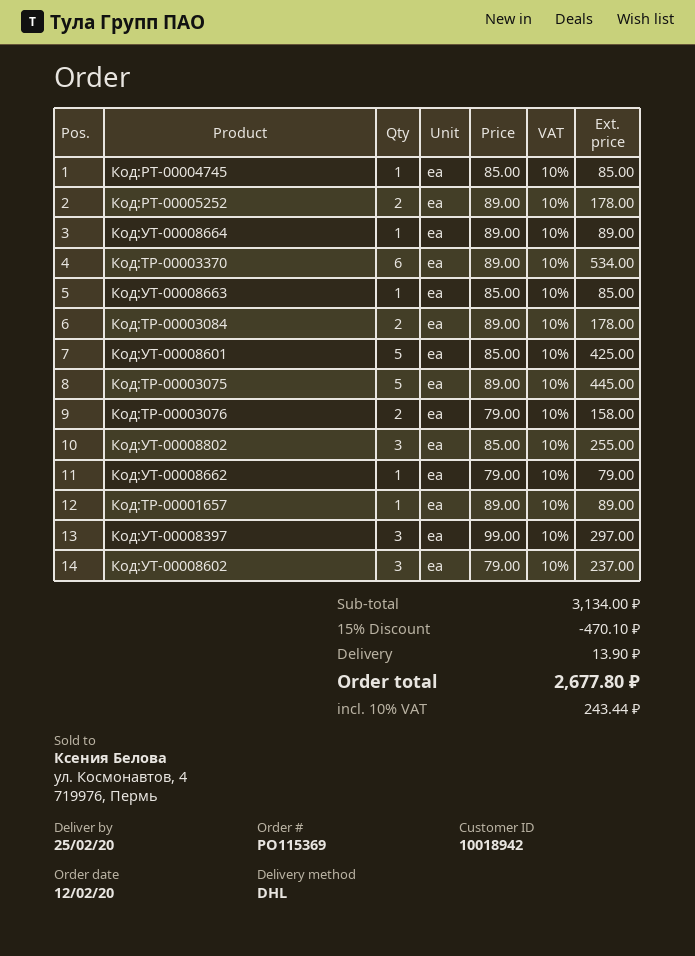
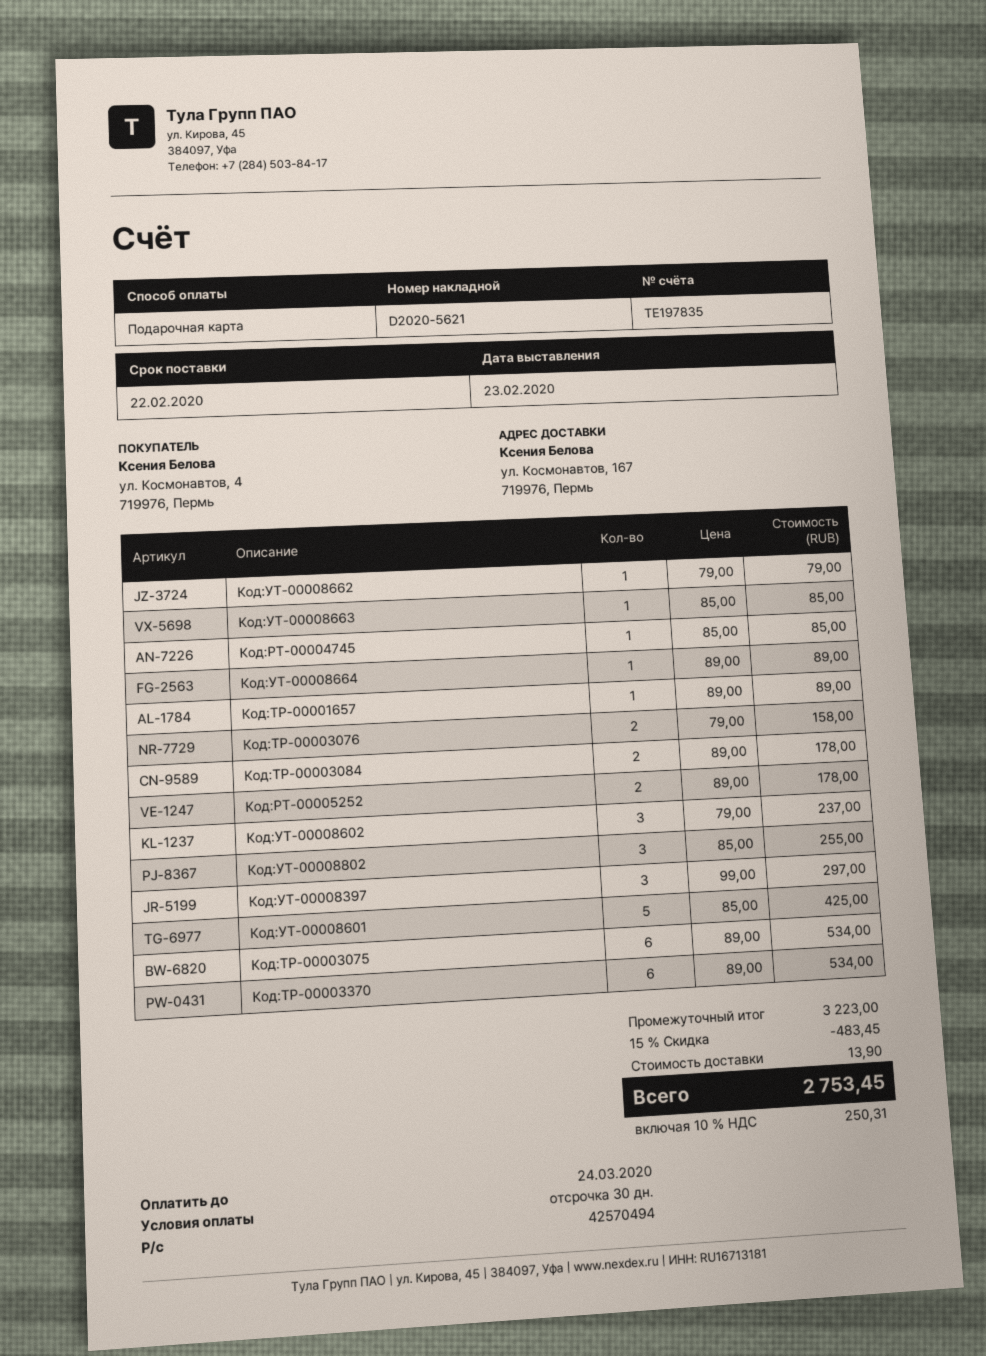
delivery date: 2020-02-25 -> 2020-02-22
Код:ТР-00003075: 5 x 89.00 = 445.00 -> 6 x 89.00 = 534.00
subtotal: 3134.00 -> 3223.00
discount: 15% = 470.10 -> 15% = 483.45
tax: 10% = 243.44 -> 10% = 250.31
total: 2677.80 -> 2753.45

